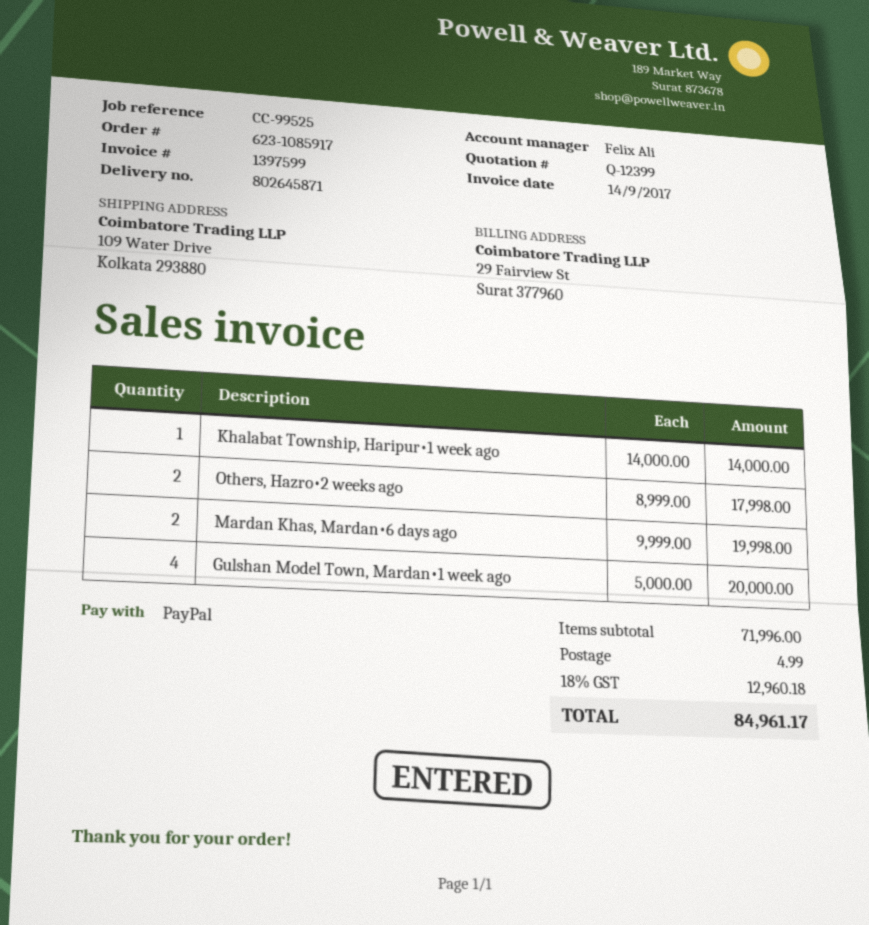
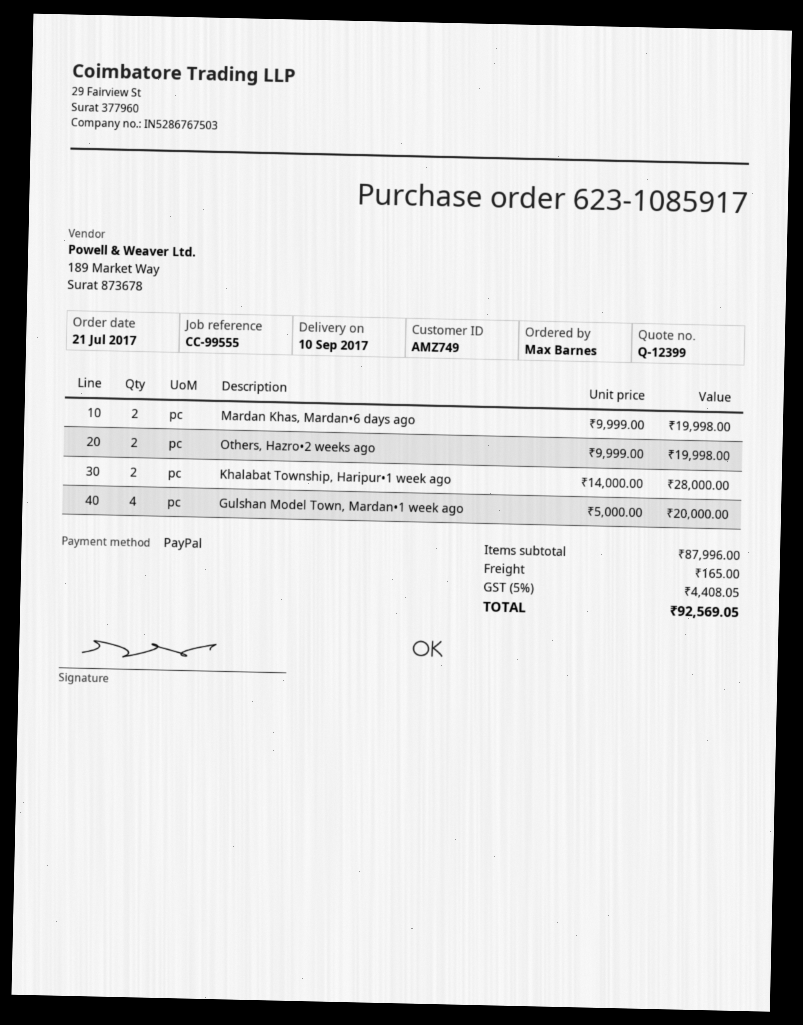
reference: CC-99525 -> CC-99555
Khalabat Township, Haripur•1 week ago: 1 x 14000.00 = 14000.00 -> 2 x 14000.00 = 28000.00
Others, Hazro•2 weeks ago: 2 x 8999.00 = 17998.00 -> 2 x 9999.00 = 19998.00
subtotal: 71996.00 -> 87996.00
shipping: 4.99 -> 165.00
tax: 18% = 12960.18 -> 5% = 4408.05
total: 84961.17 -> 92569.05

